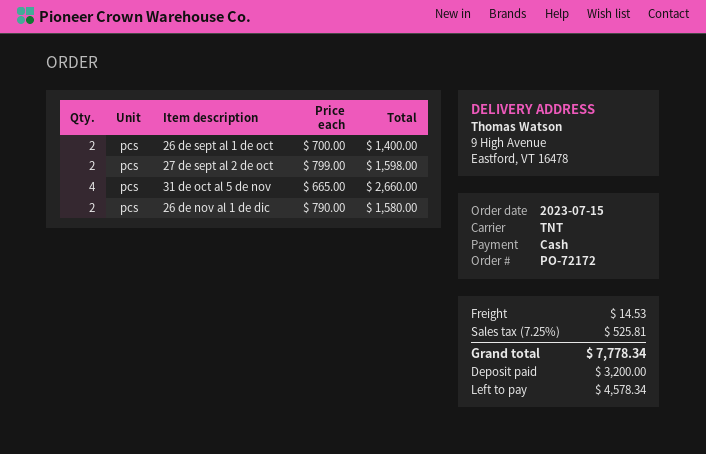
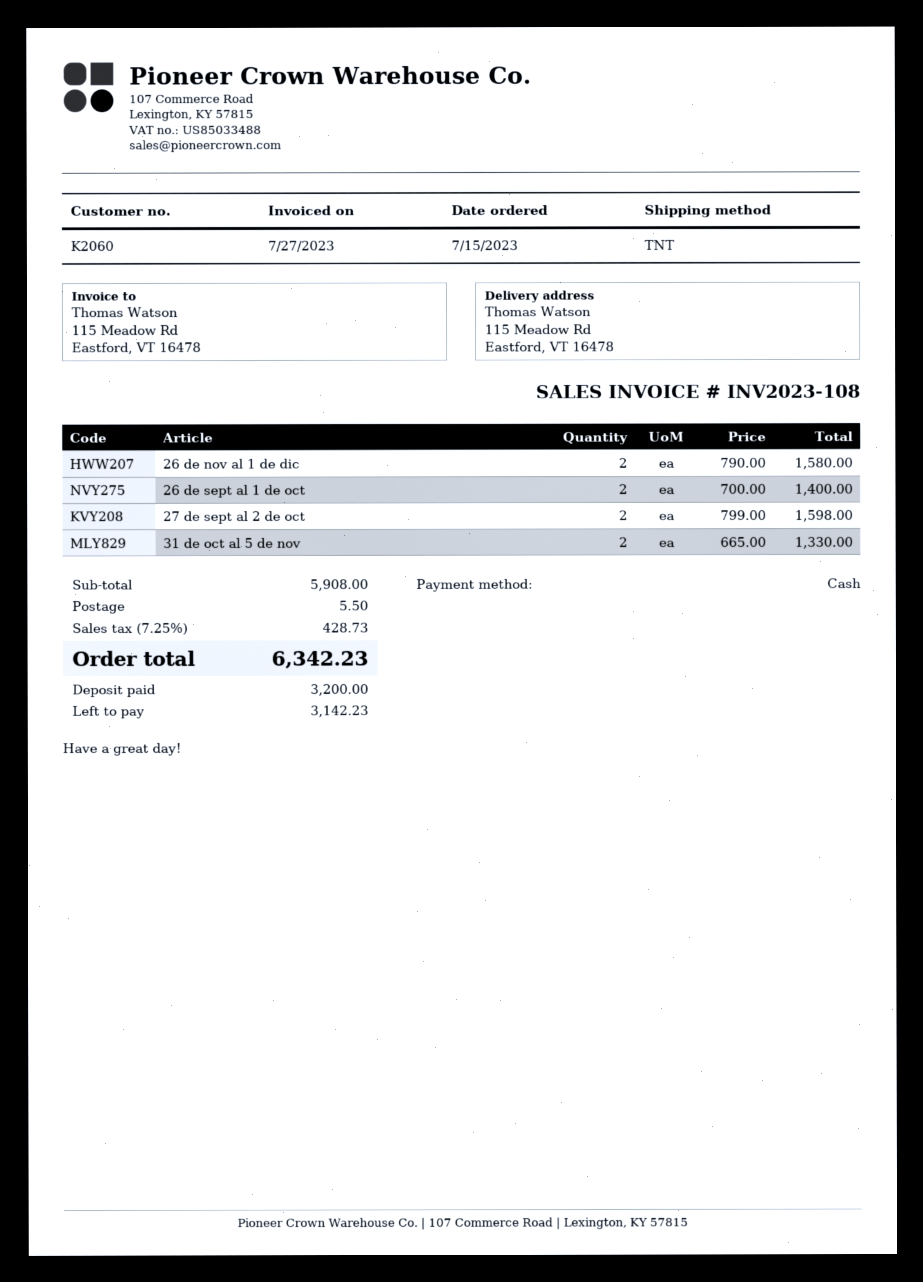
ship to: 9 High Avenue, Eastford, VT 16478 -> 115 Meadow Rd, Eastford, VT 16478
31 de oct al 5 de nov: 4 x 665.00 = 2660.00 -> 2 x 665.00 = 1330.00
shipping: 14.53 -> 5.50
tax: 7.25% = 525.81 -> 7.25% = 428.73
total: 7778.34 -> 6342.23
balance: 4578.34 -> 3142.23

